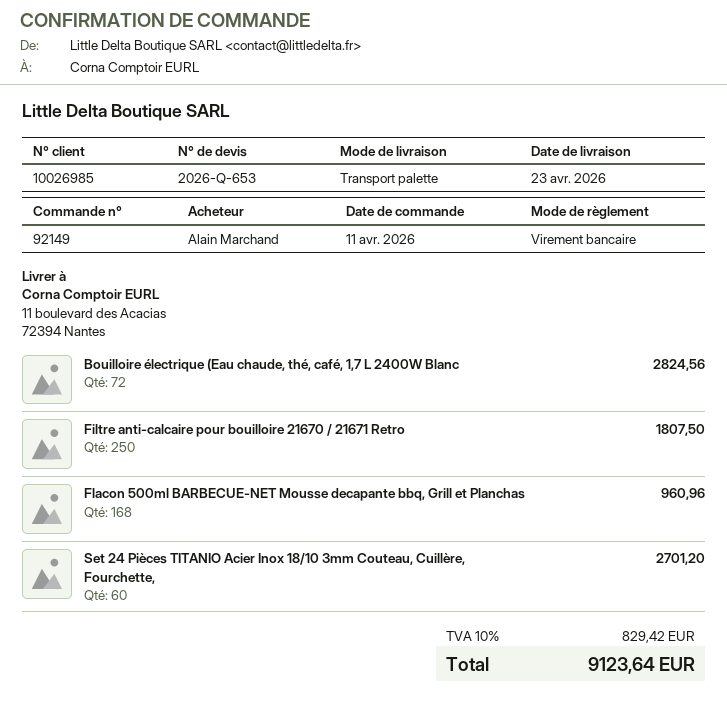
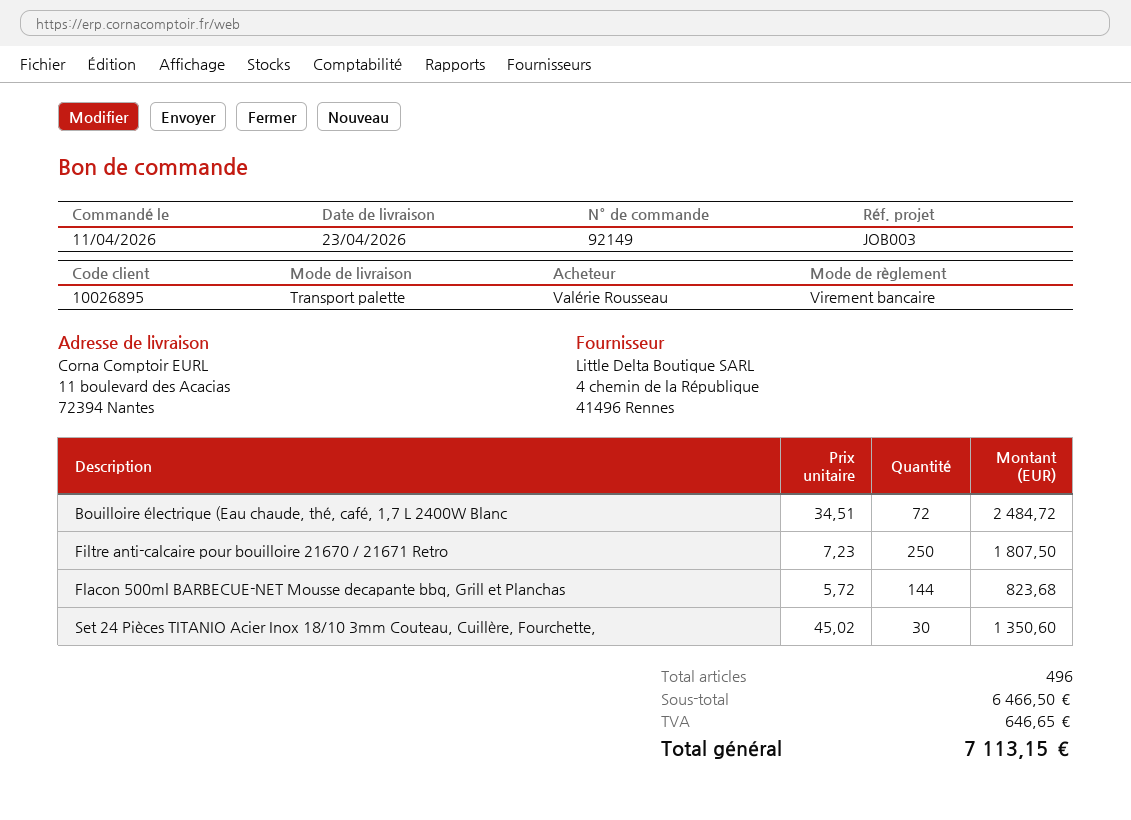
customer number: 10026985 -> 10026895
ordered by: Alain Marchand -> Valérie Rousseau
Bouilloire électrique (Eau chaude, thé, café, 1,7 L 2400W Blanc: 72 for 2824.56 -> 72 for 2484.72
Flacon 500ml BARBECUE-NET Mousse decapante bbq, Grill et Planchas: 168 for 960.96 -> 144 for 823.68
Set 24 Pièces TITANIO Acier Inox 18/10 3mm Couteau, Cuillère, Fourchette,: 60 for 2701.20 -> 30 for 1350.60
tax: 829.42 -> 646.65
total: 9123.64 -> 7113.15

